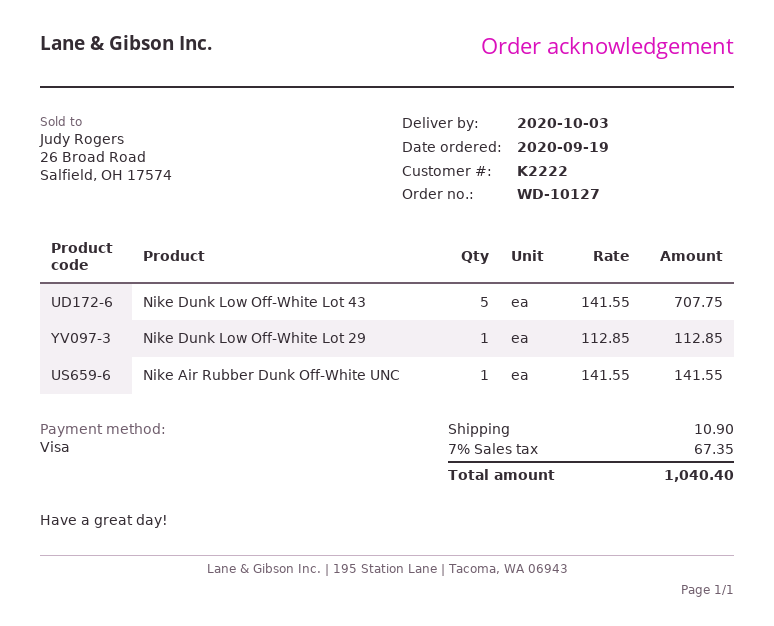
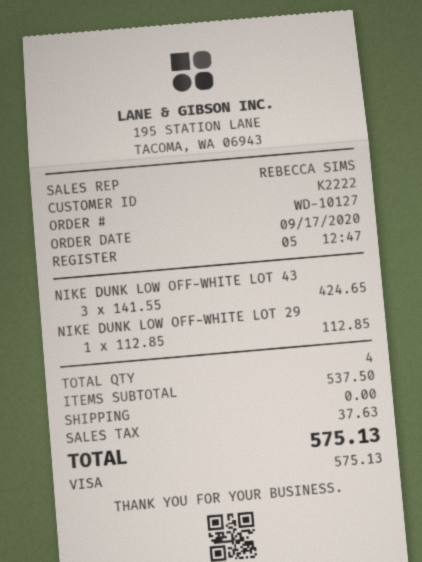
order date: 2020-09-19 -> 2020-09-17
Nike Dunk Low Off-White Lot 43: 5 x 141.55 = 707.75 -> 3 x 141.55 = 424.65
Nike Air Rubber Dunk Off-White UNC: 1 x 141.55 = 141.55 -> none
shipping: 10.90 -> 0.00
tax: 67.35 -> 37.63
total: 1040.40 -> 575.13

